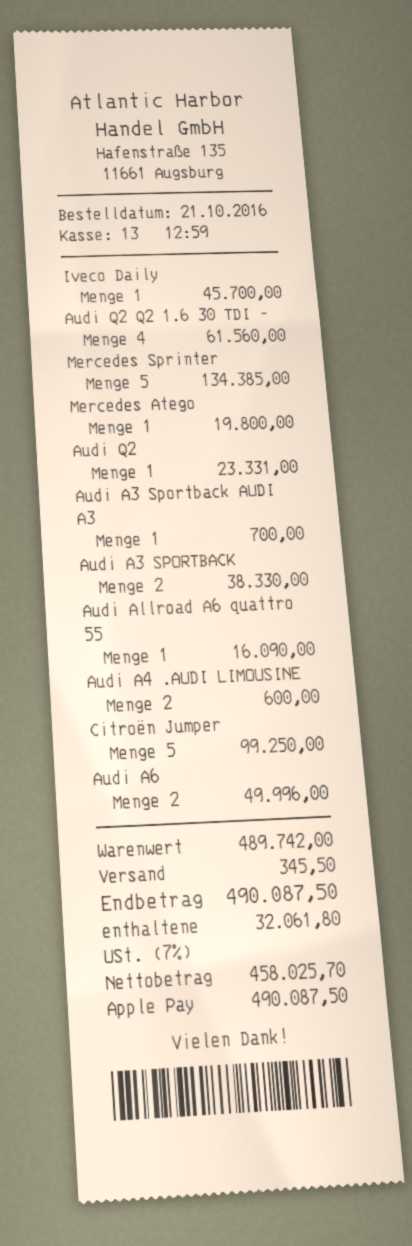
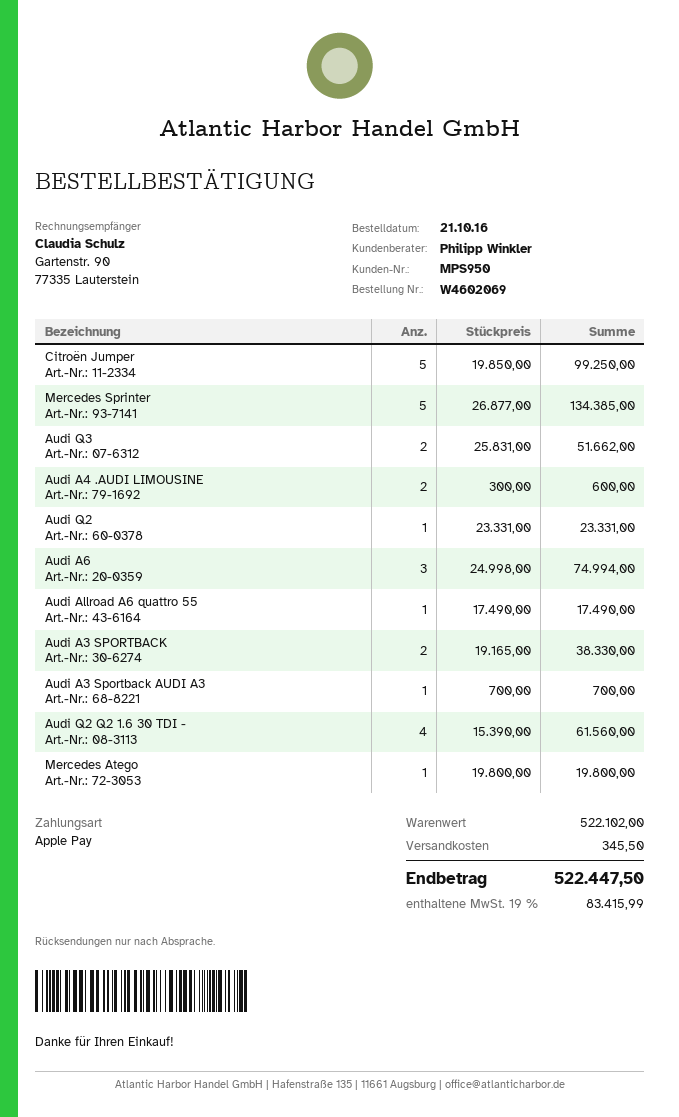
Iveco Daily: 1 for 45700.00 -> none
Audi Allroad A6 quattro 55: 1 for 16090.00 -> 1 for 17490.00
Audi A6: 2 for 49996.00 -> 3 for 74994.00
Audi Q3: none -> 2 for 51662.00
subtotal: 489742.00 -> 522102.00
tax: 7% = 32061.80 -> 19% = 83415.99
total: 490087.50 -> 522447.50

